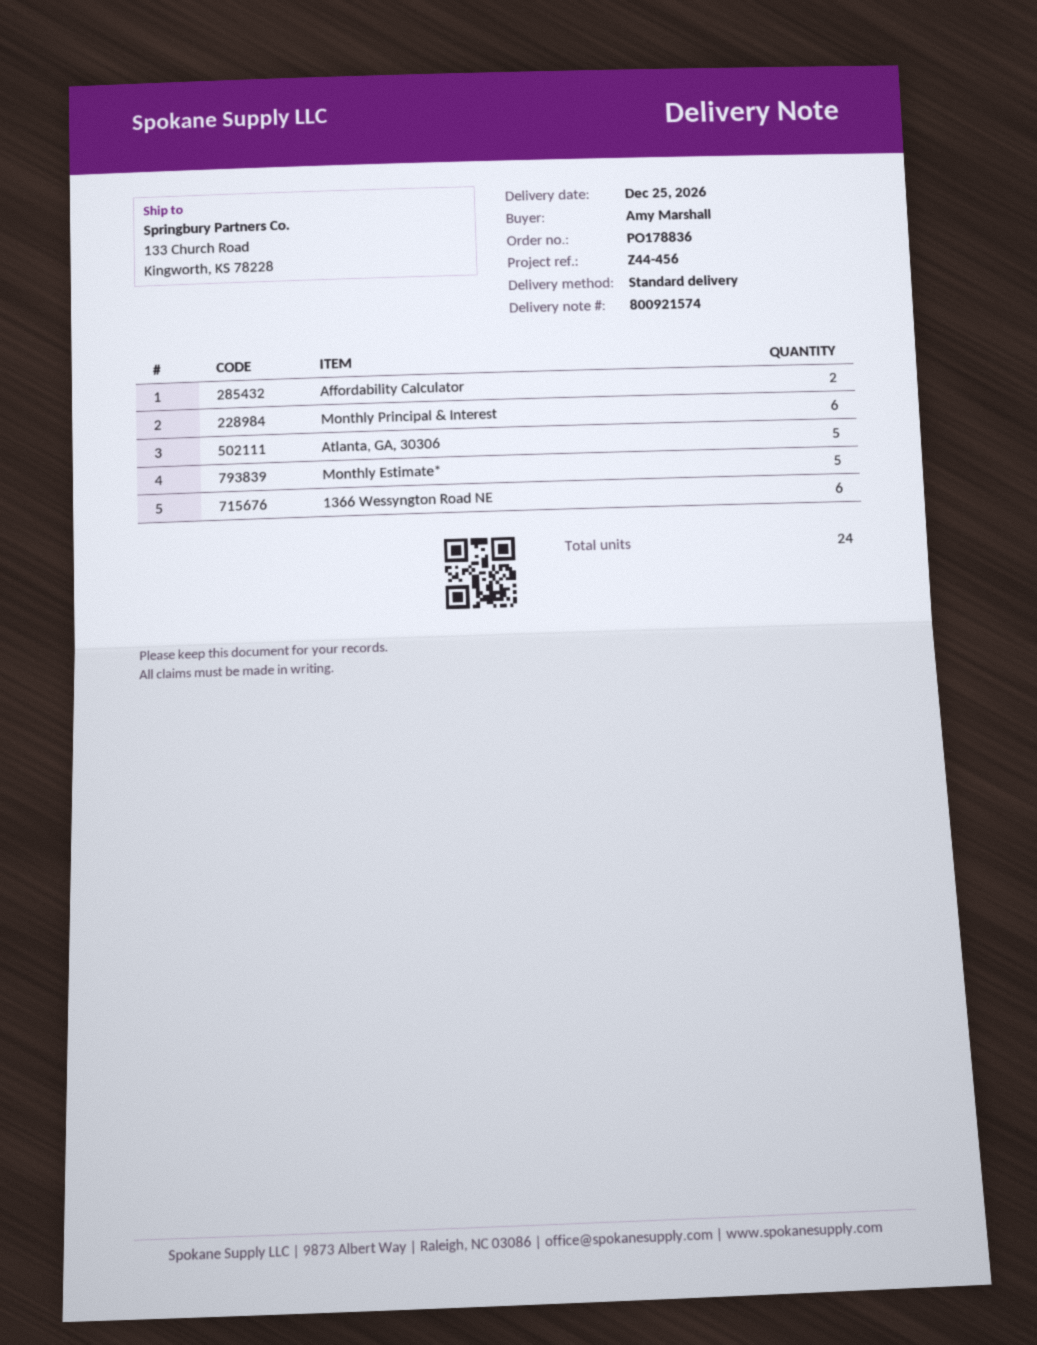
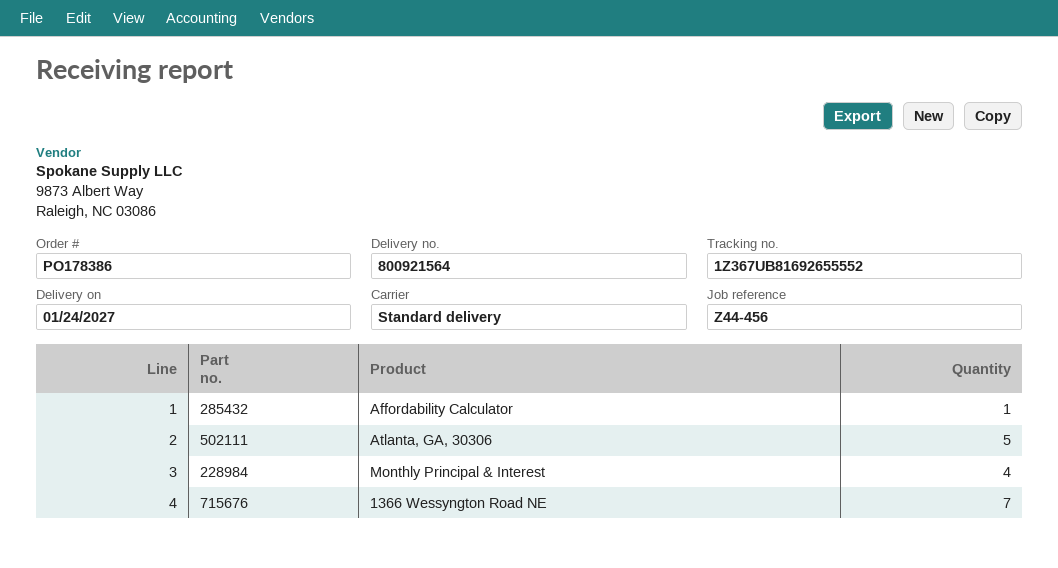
order number: PO178836 -> PO178386
delivery note number: 800921574 -> 800921564
delivery date: 2026-12-25 -> 2027-01-24
Affordability Calculator: 2 -> 1
Monthly Principal & Interest: 6 -> 4
Monthly Estimate*: 5 -> none
1366 Wessyngton Road NE: 6 -> 7

